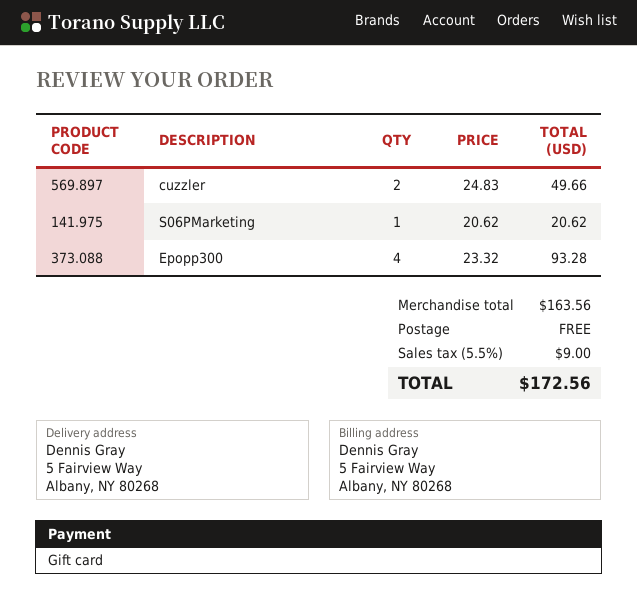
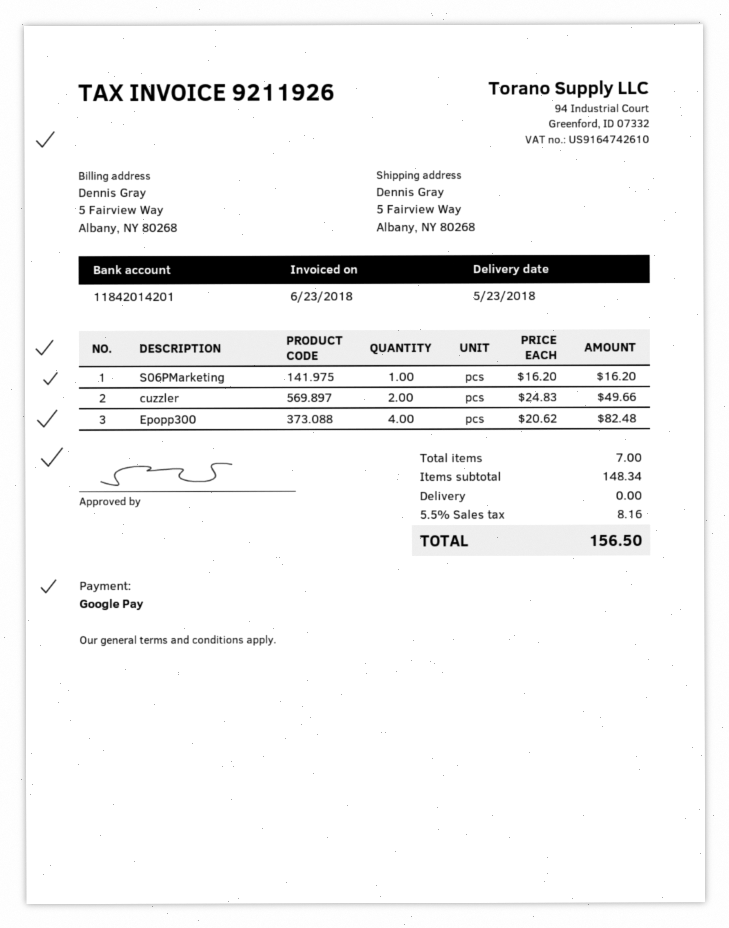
payment method: gift card -> Google Pay
S06PMarketing: 1 x 20.62 = 20.62 -> 1 x 16.20 = 16.20
Epopp300: 4 x 23.32 = 93.28 -> 4 x 20.62 = 82.48
subtotal: 163.56 -> 148.34
tax: 5.5% = 9.00 -> 5.5% = 8.16
total: 172.56 -> 156.50

